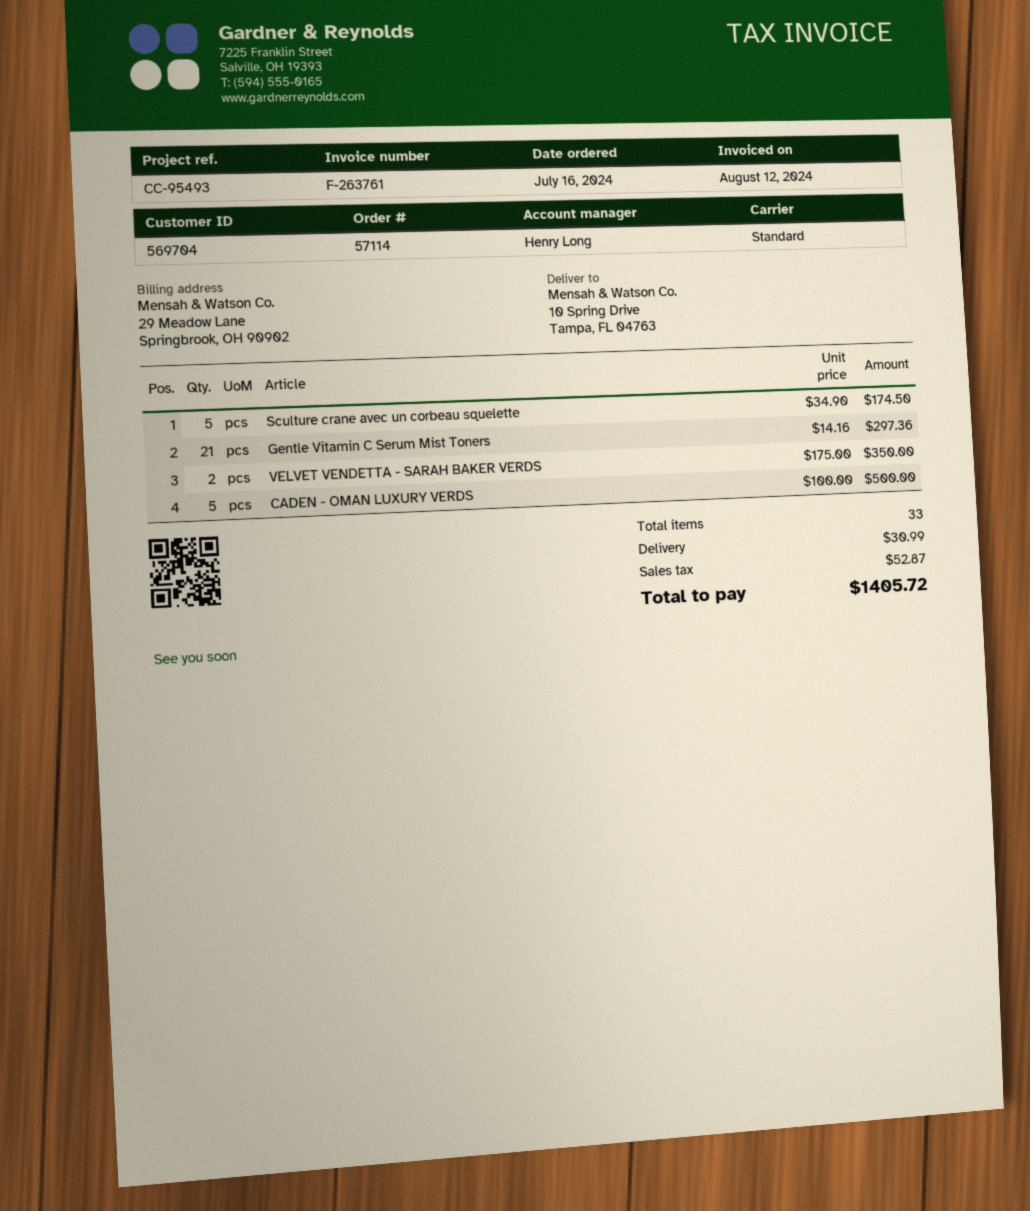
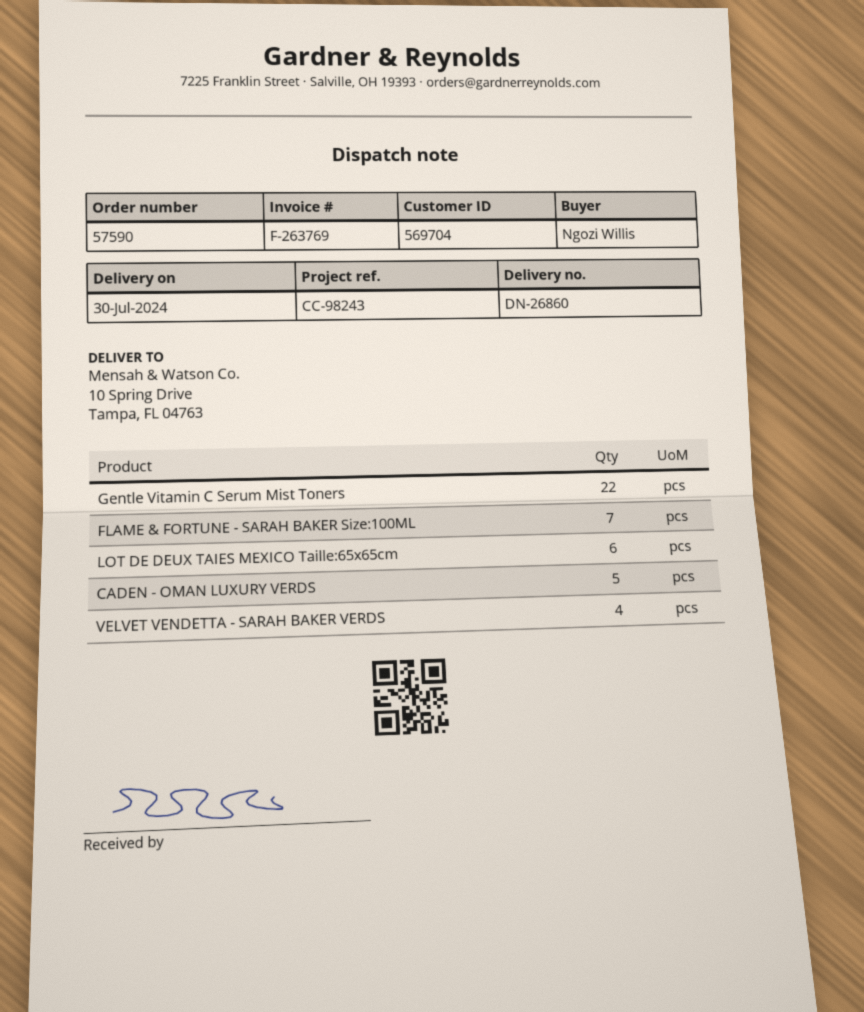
order number: 57114 -> 57590
invoice number: F-263761 -> F-263769
reference: CC-95493 -> CC-98243
Sculture crane avec un corbeau squelette: 5 -> none
Gentle Vitamin C Serum Mist Toners: 21 -> 22
VELVET VENDETTA - SARAH BAKER VERDS: 2 -> 4
FLAME & FORTUNE - SARAH BAKER Size:100ML: none -> 7
LOT DE DEUX TAIES MEXICO Taille:65x65cm: none -> 6

